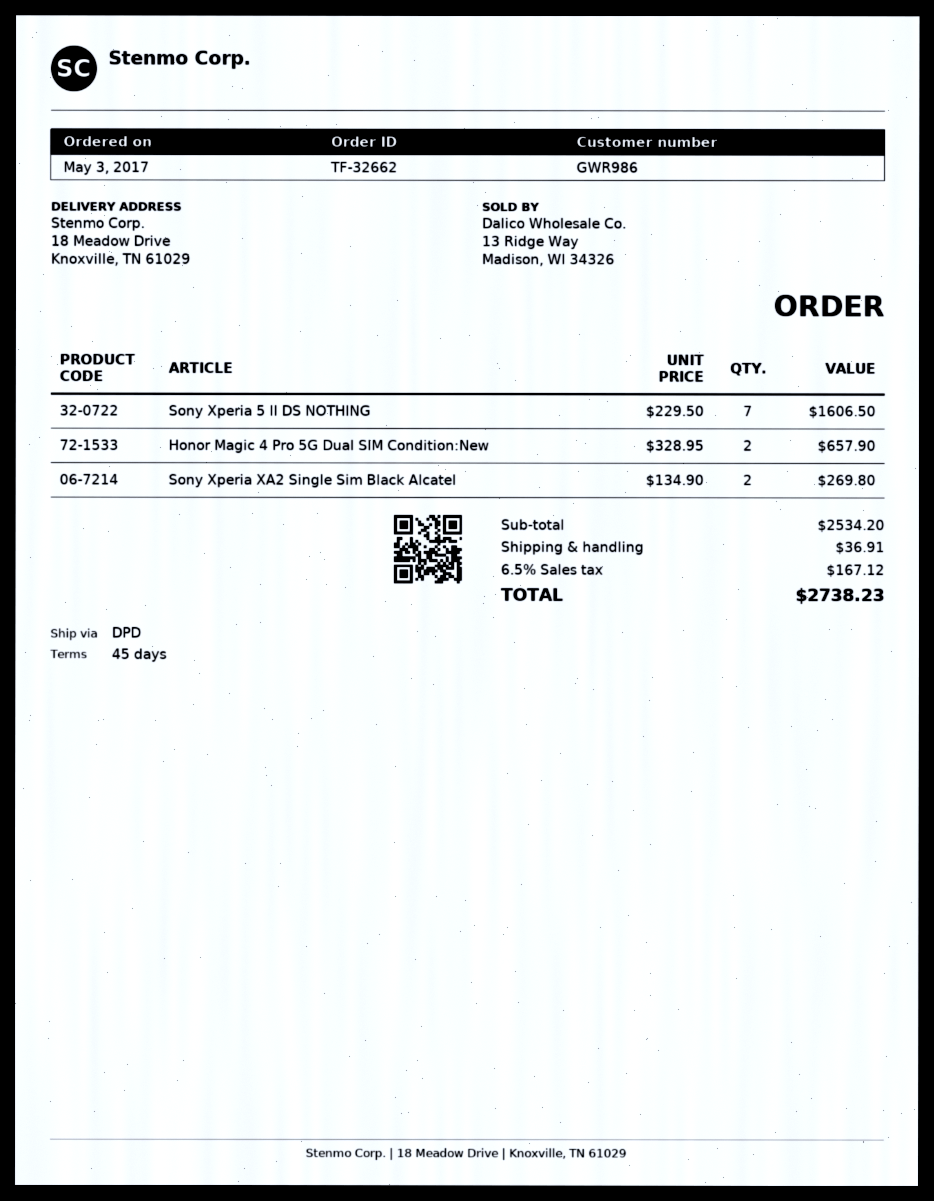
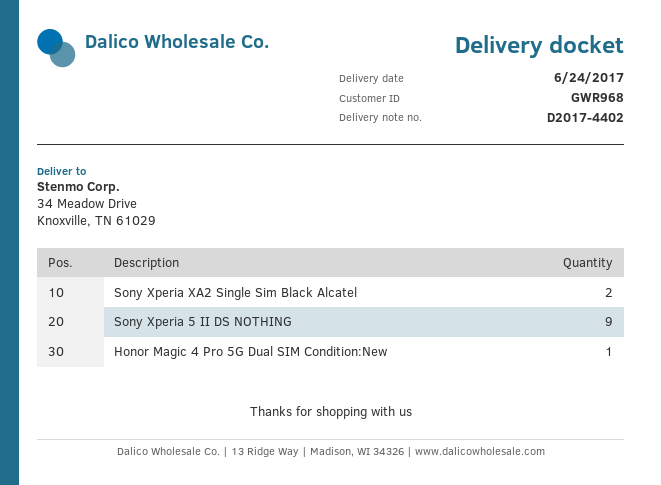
customer number: GWR986 -> GWR968
ship to: 18 Meadow Drive, Knoxville, TN 61029 -> 34 Meadow Drive, Knoxville, TN 61029
Sony Xperia 5 II DS NOTHING: 7 -> 9
Honor Magic 4 Pro 5G Dual SIM Condition:New: 2 -> 1

